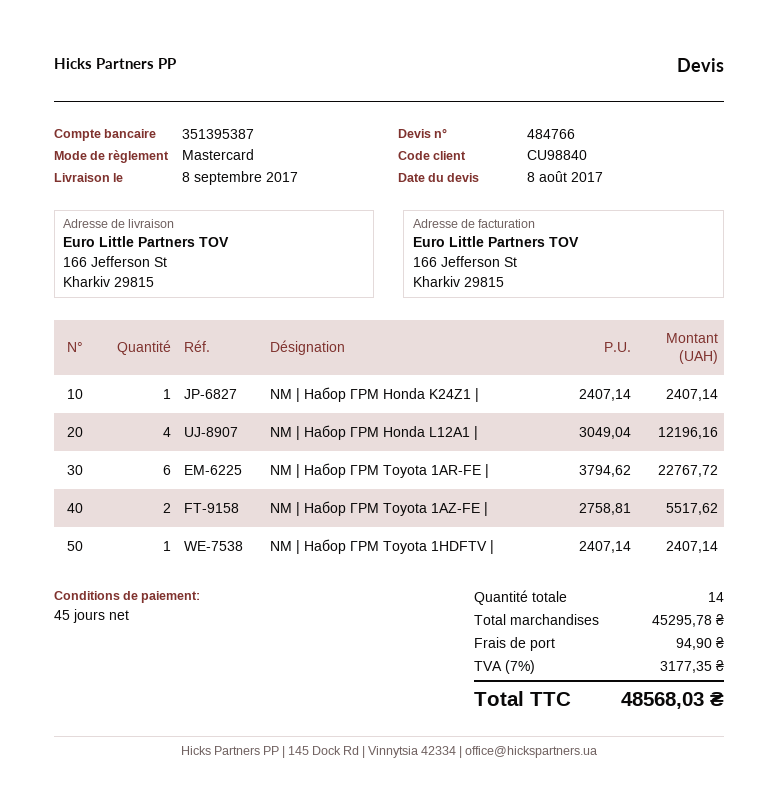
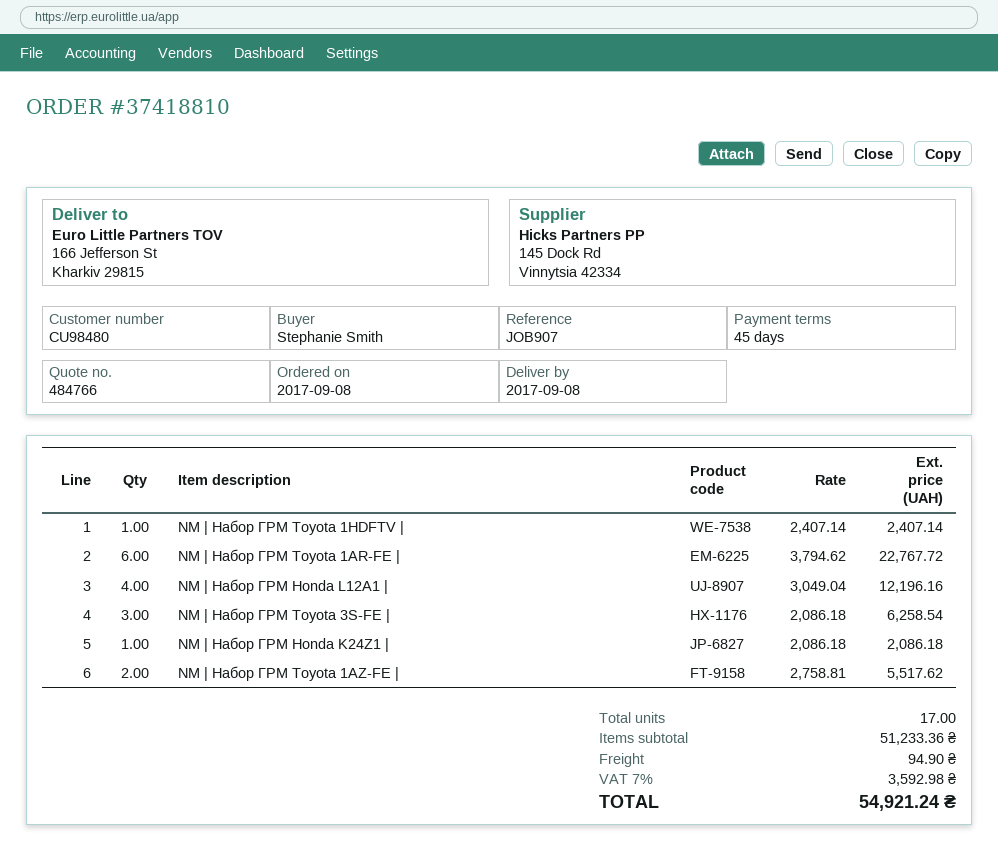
customer number: CU98840 -> CU98480
NM | Набор ГРМ Honda K24Z1 |: 1 x 2407.14 = 2407.14 -> 1 x 2086.18 = 2086.18
NM | Набор ГРМ Toyota 3S-FE |: none -> 3 x 2086.18 = 6258.54
total quantity: 14 -> 17
subtotal: 45295.78 -> 51233.36
tax: 7% = 3177.35 -> 7% = 3592.98
total: 48568.03 -> 54921.24

